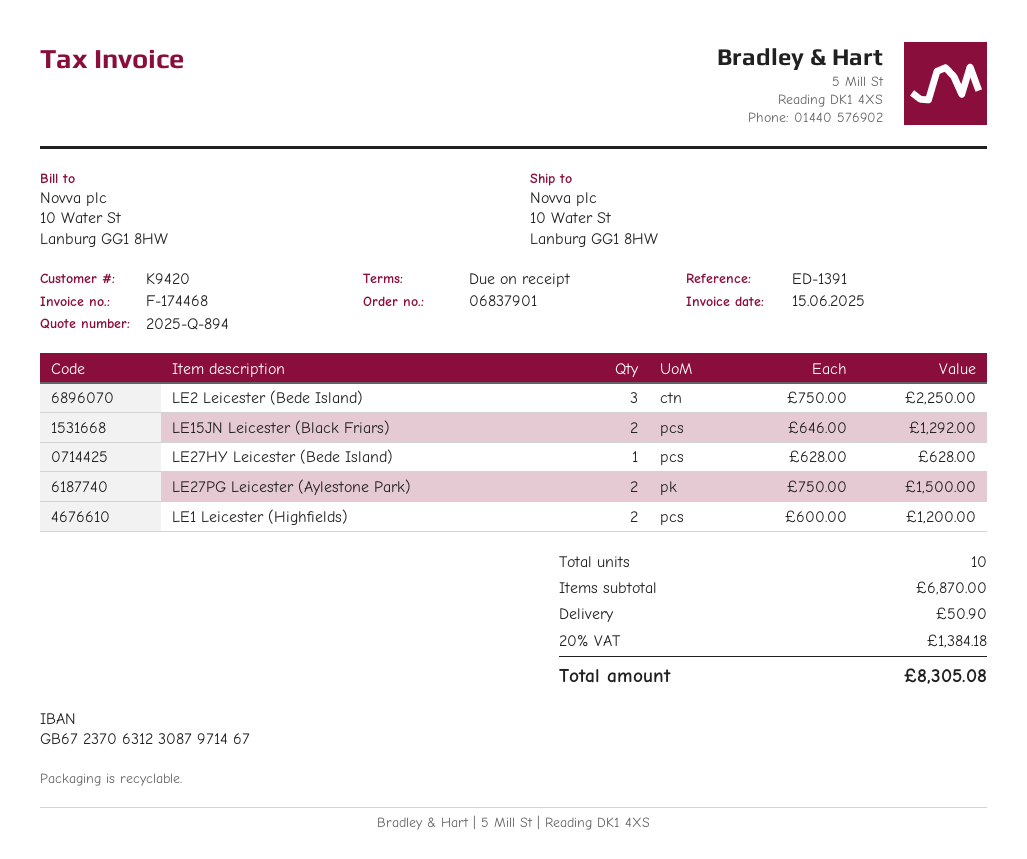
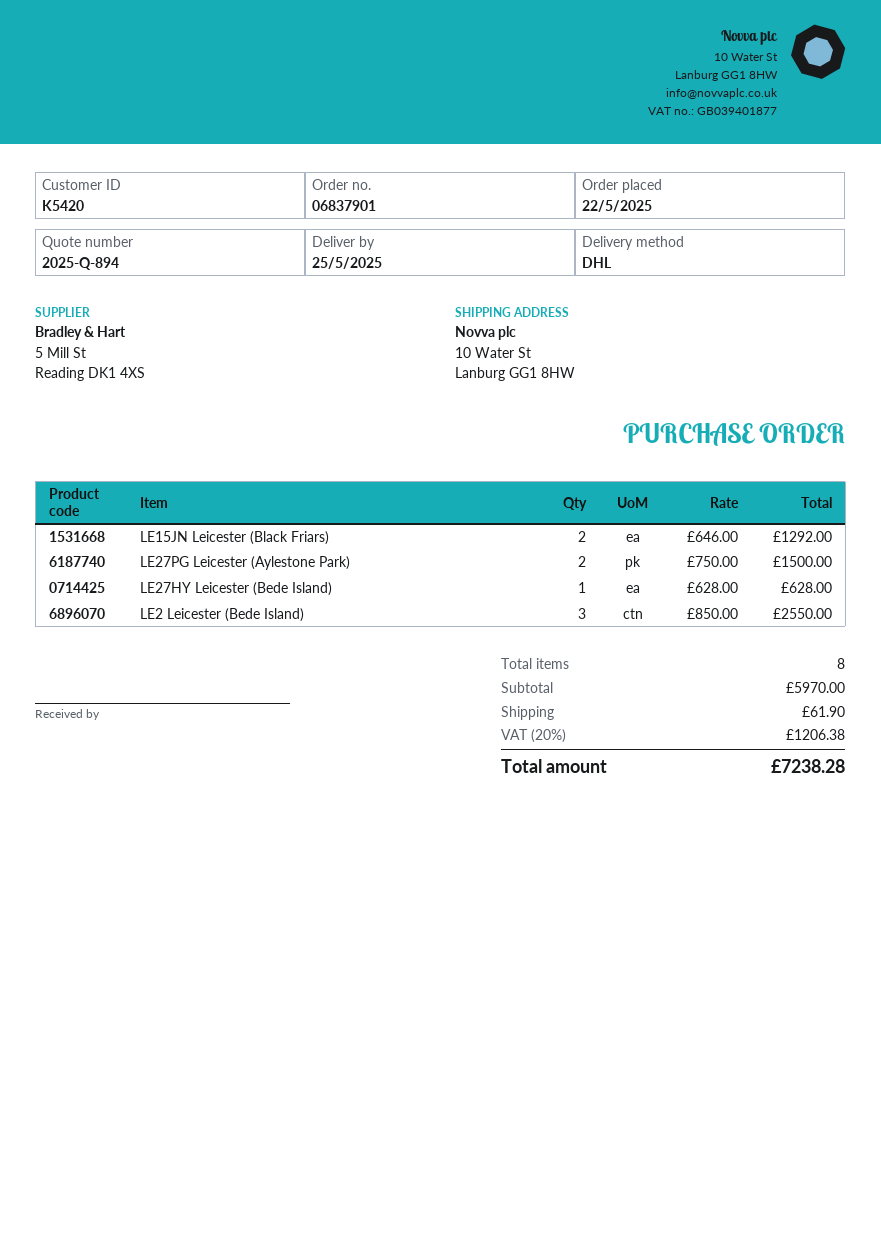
customer number: K9420 -> K5420
LE2 Leicester (Bede Island): 3 x 750.00 = 2250.00 -> 3 x 850.00 = 2550.00
LE1 Leicester (Highfields): 2 x 600.00 = 1200.00 -> none
total quantity: 10 -> 8
subtotal: 6870.00 -> 5970.00
shipping: 50.90 -> 61.90
tax: 20% = 1384.18 -> 20% = 1206.38
total: 8305.08 -> 7238.28

